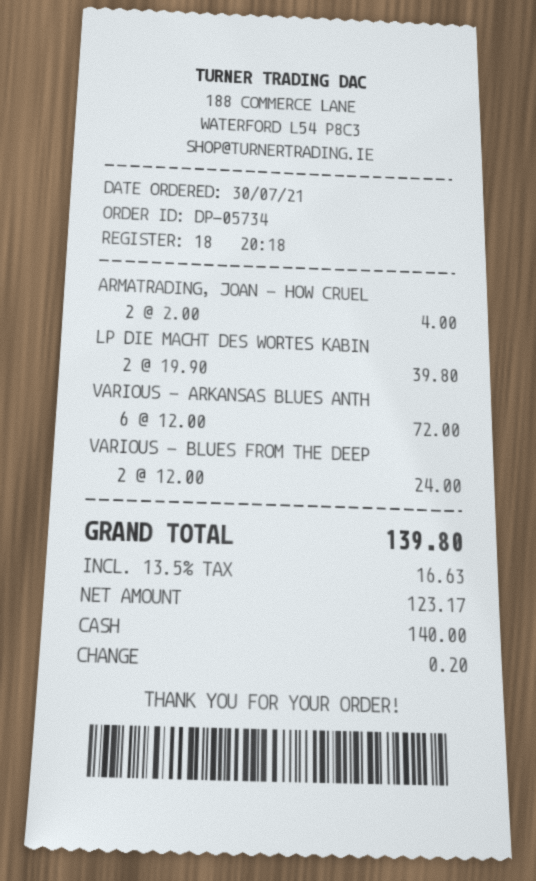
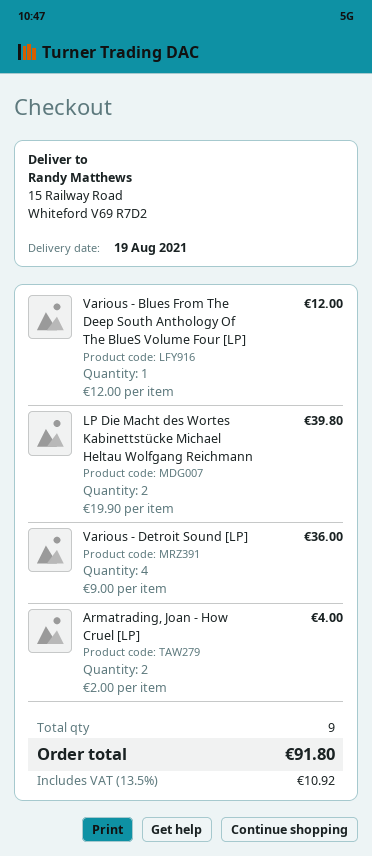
VARIOUS - ARKANSAS BLUES ANTH: 6 x 12.00 = 72.00 -> none
VARIOUS - BLUES FROM THE DEEP: 2 x 12.00 = 24.00 -> 1 x 12.00 = 12.00
Various - Detroit Sound [LP]: none -> 4 x 9.00 = 36.00
tax: 13.5% = 16.63 -> 13.5% = 10.92
total: 139.80 -> 91.80

